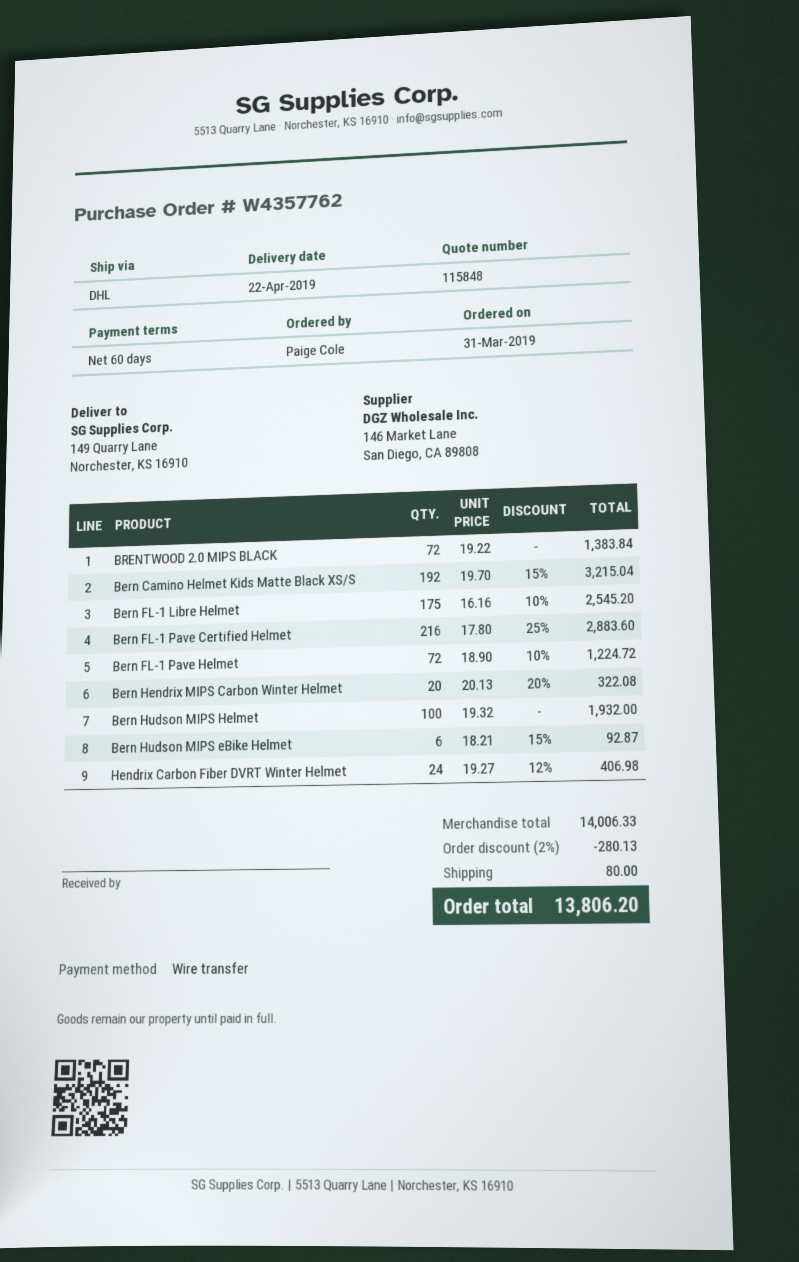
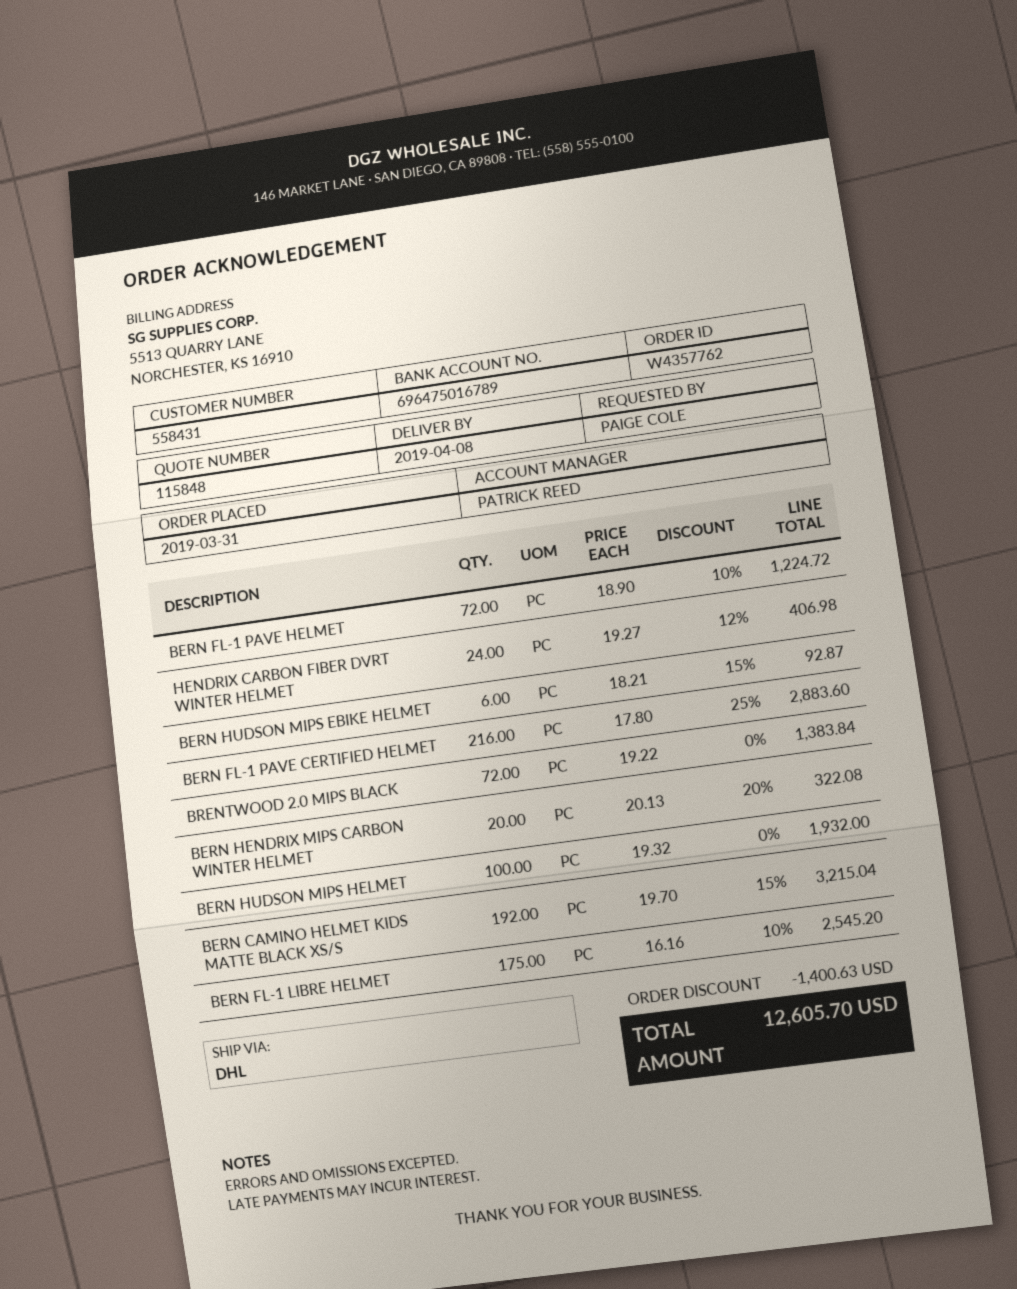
delivery date: 2019-04-22 -> 2019-04-08
discount: 280.13 -> 1400.63
shipping: 80.00 -> none
total: 13806.20 -> 12605.70

